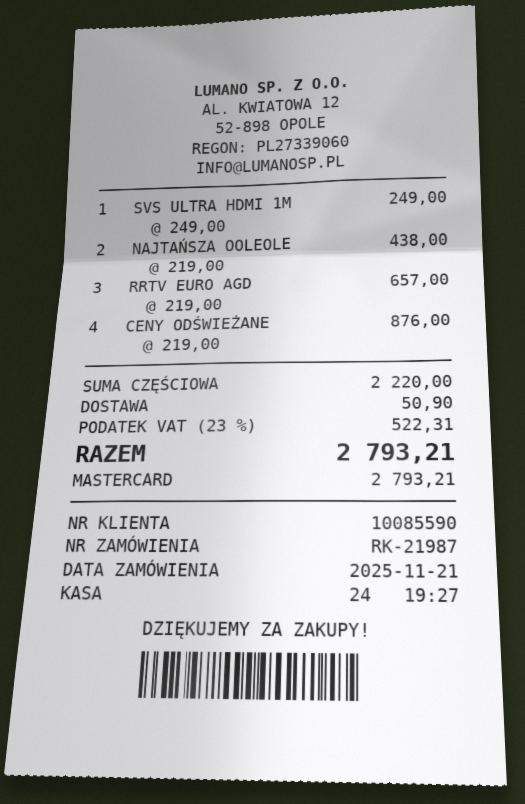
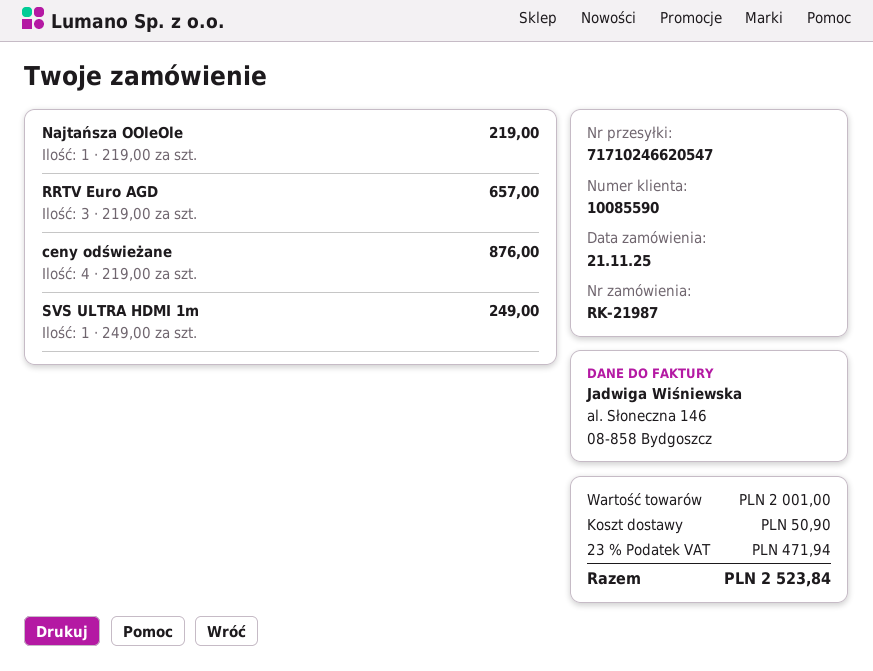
NAJTAŃSZA OOLEOLE: 2 x 219.00 = 438.00 -> 1 x 219.00 = 219.00
subtotal: 2220.00 -> 2001.00
tax: 23% = 522.31 -> 23% = 471.94
total: 2793.21 -> 2523.84

